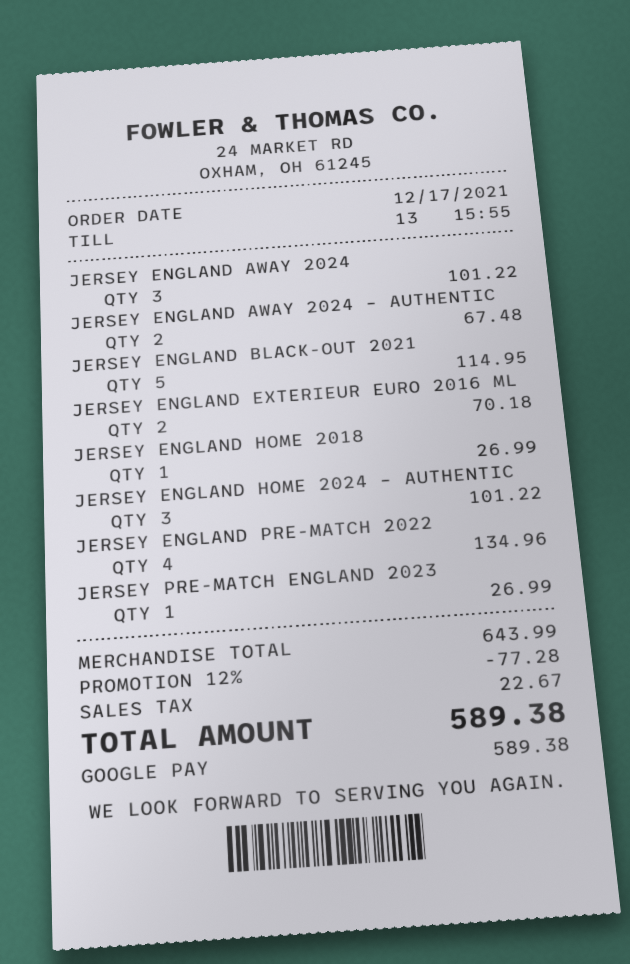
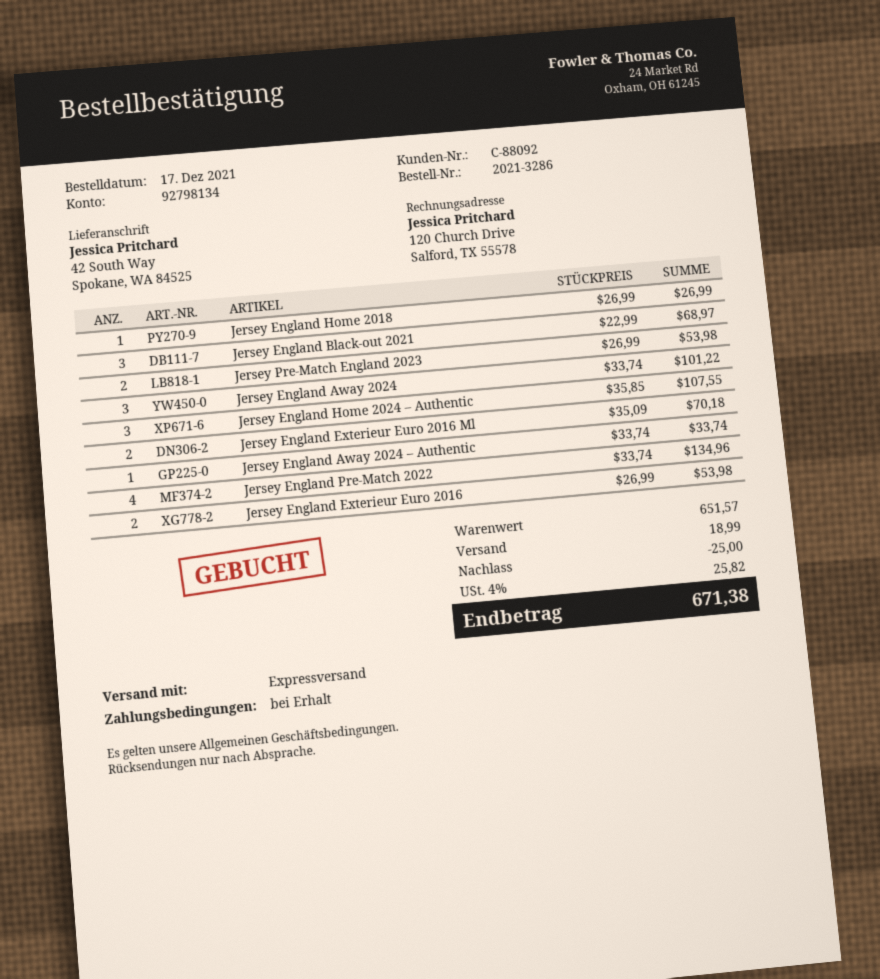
JERSEY ENGLAND AWAY 2024 – AUTHENTIC: 2 for 67.48 -> 1 for 33.74
JERSEY ENGLAND BLACK-OUT 2021: 5 for 114.95 -> 3 for 68.97
JERSEY ENGLAND HOME 2024 – AUTHENTIC: 3 for 101.22 -> 3 for 107.55
JERSEY PRE-MATCH ENGLAND 2023: 1 for 26.99 -> 2 for 53.98
Jersey England Exterieur Euro 2016: none -> 2 for 53.98
subtotal: 643.99 -> 651.57
discount: 77.28 -> 25.00
shipping: none -> 18.99
tax: 22.67 -> 25.82
total: 589.38 -> 671.38

